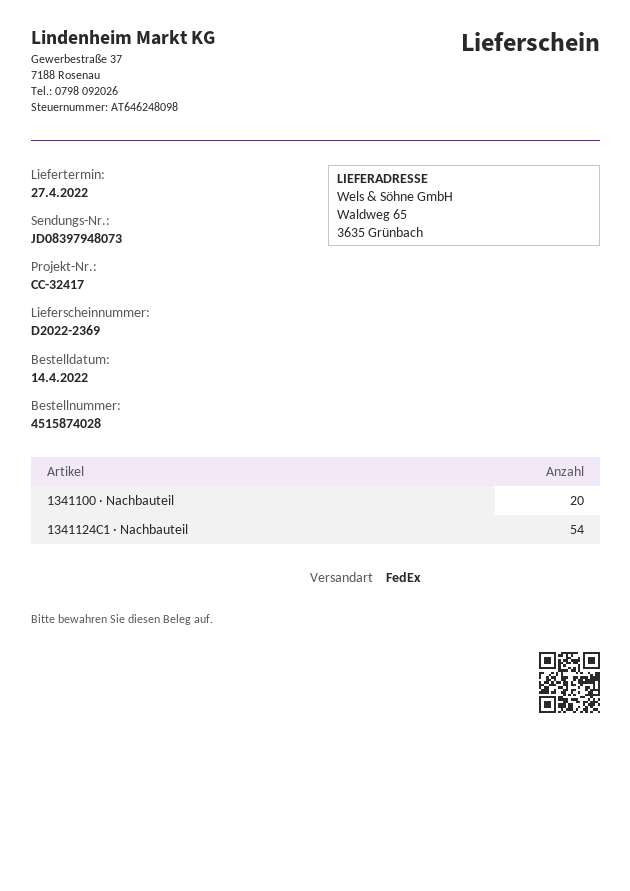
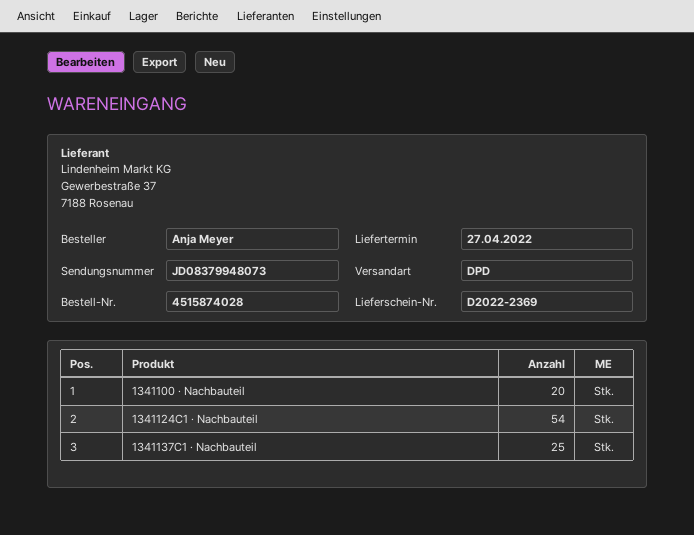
shipping method: FedEx -> DPD
tracking number: JD08397948073 -> JD08379948073
1341137C1 · Nachbauteil: none -> 25

